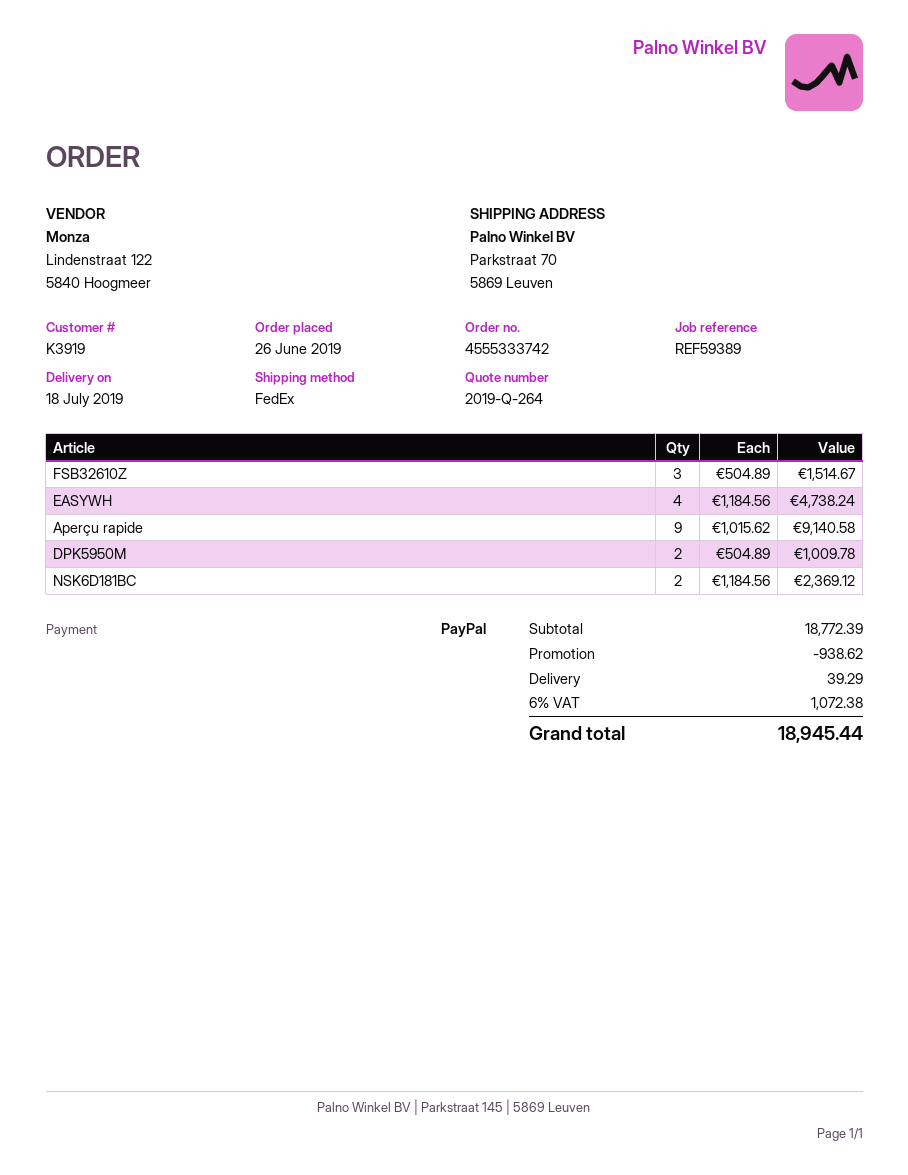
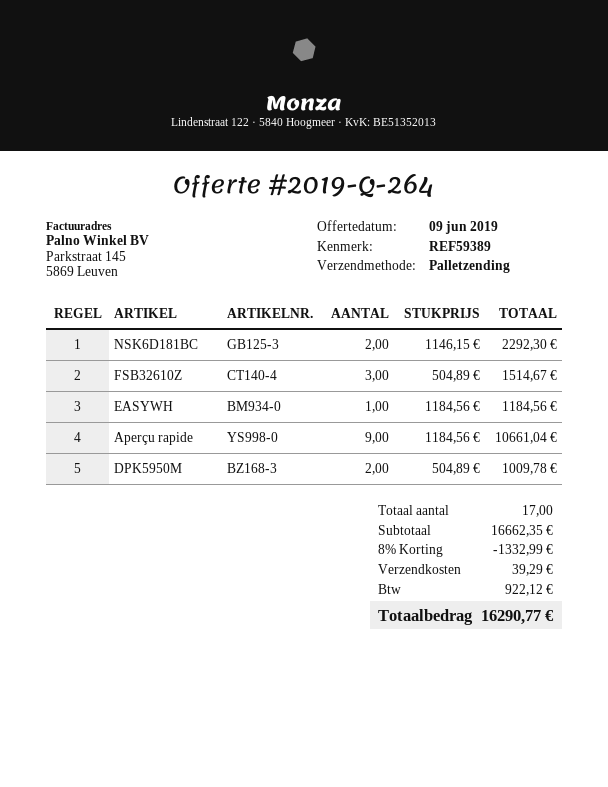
shipping method: FedEx -> pallet freight
EASYWH: 4 x 1184.56 = 4738.24 -> 1 x 1184.56 = 1184.56
Aperçu rapide: 9 x 1015.62 = 9140.58 -> 9 x 1184.56 = 10661.04
NSK6D181BC: 2 x 1184.56 = 2369.12 -> 2 x 1146.15 = 2292.30
subtotal: 18772.39 -> 16662.35
discount: 938.62 -> 1332.99
tax: 1072.38 -> 922.12
total: 18945.44 -> 16290.77

